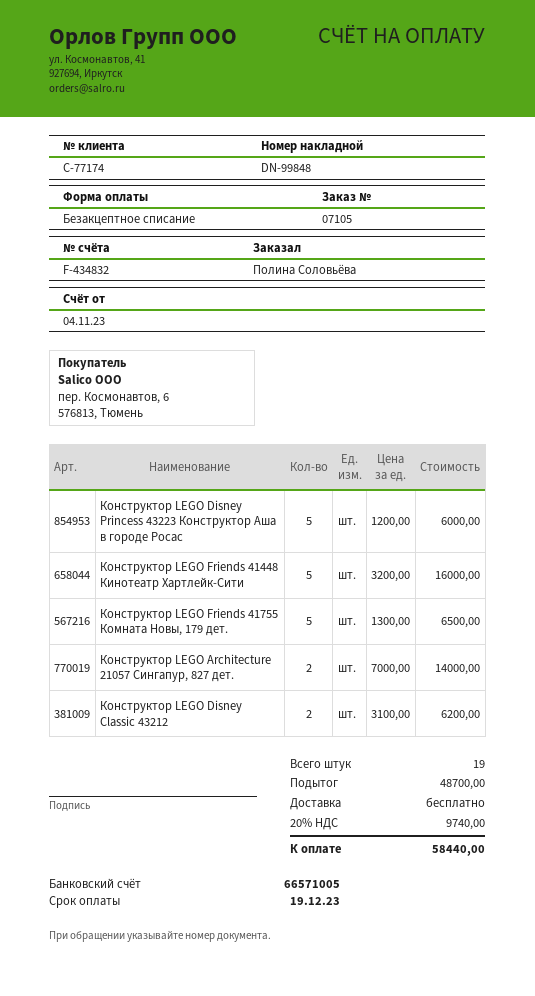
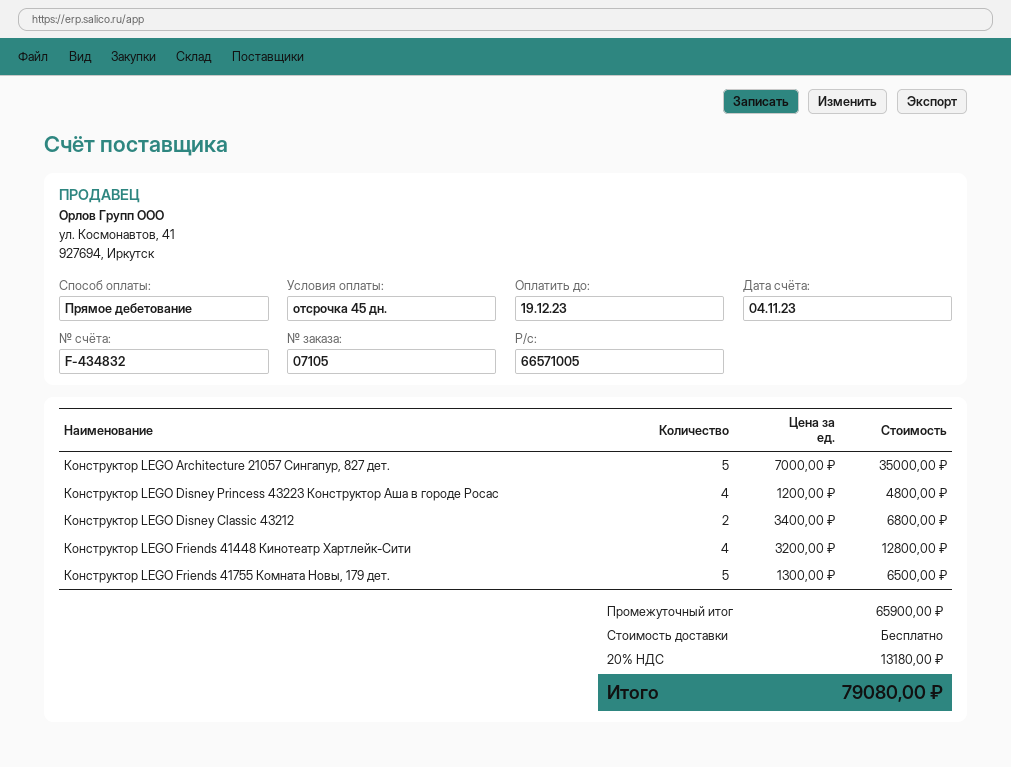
Конструктор LEGO Disney Princess 43223 Конструктор Аша в городе Росас: 5 x 1200.00 = 6000.00 -> 4 x 1200.00 = 4800.00
Конструктор LEGO Friends 41448 Кинотеатр Хартлейк-Сити: 5 x 3200.00 = 16000.00 -> 4 x 3200.00 = 12800.00
Конструктор LEGO Architecture 21057 Сингапур, 827 дет.: 2 x 7000.00 = 14000.00 -> 5 x 7000.00 = 35000.00
Конструктор LEGO Disney Сlassic 43212: 2 x 3100.00 = 6200.00 -> 2 x 3400.00 = 6800.00
subtotal: 48700.00 -> 65900.00
tax: 20% = 9740.00 -> 20% = 13180.00
total: 58440.00 -> 79080.00

